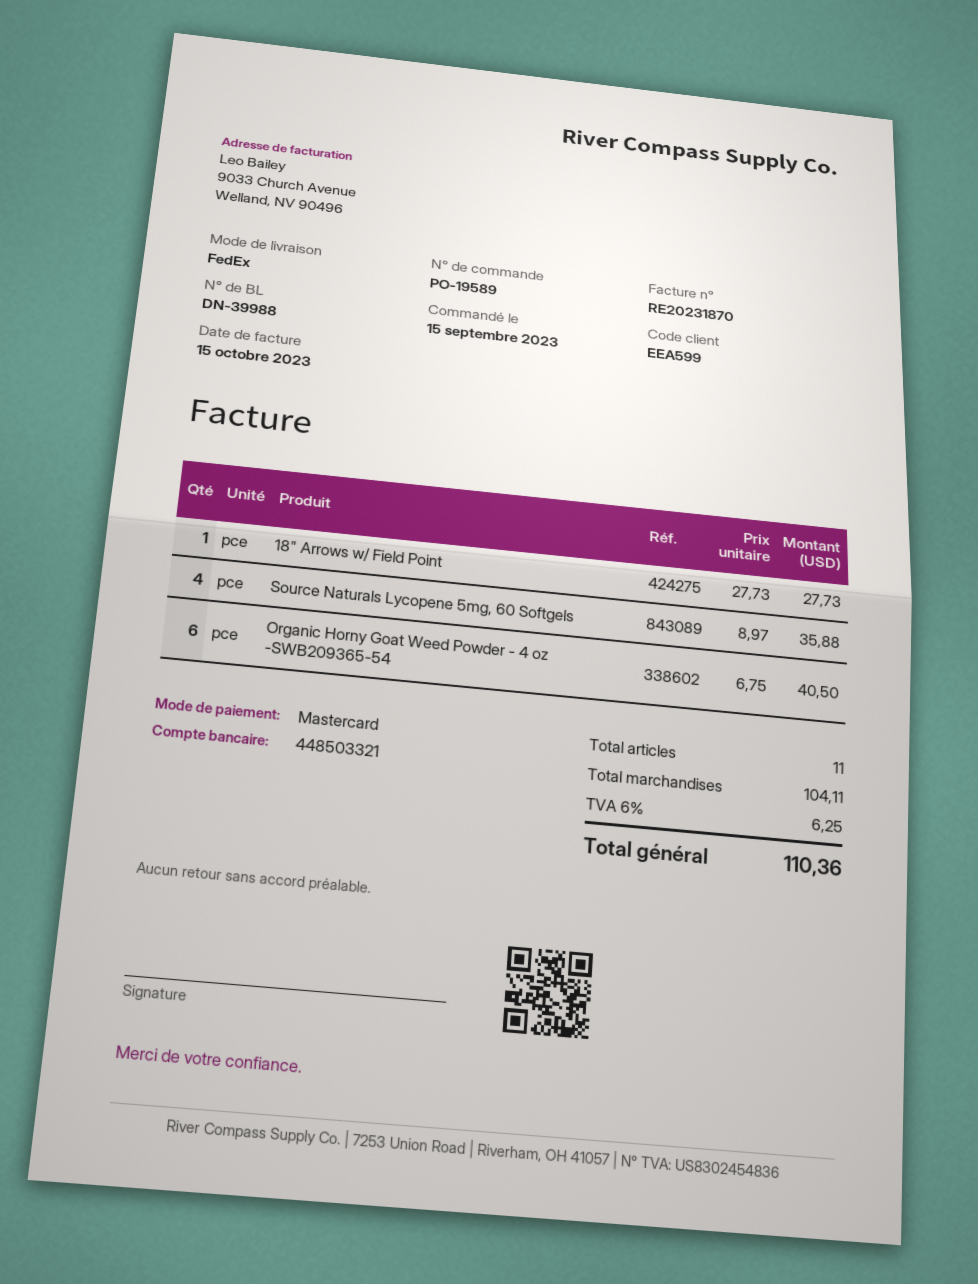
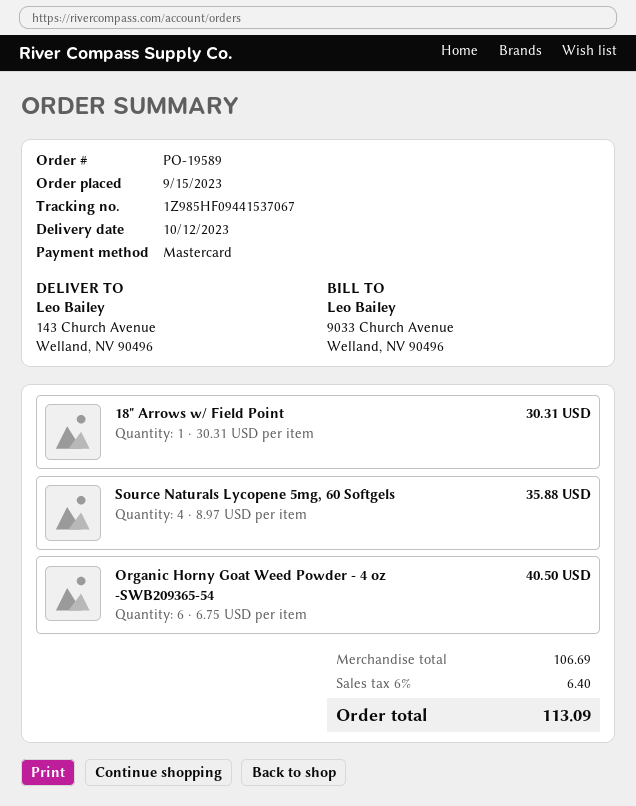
18" Arrows w/ Field Point: 1 x 27.73 = 27.73 -> 1 x 30.31 = 30.31
subtotal: 104.11 -> 106.69
tax: 6% = 6.25 -> 6% = 6.40
total: 110.36 -> 113.09

